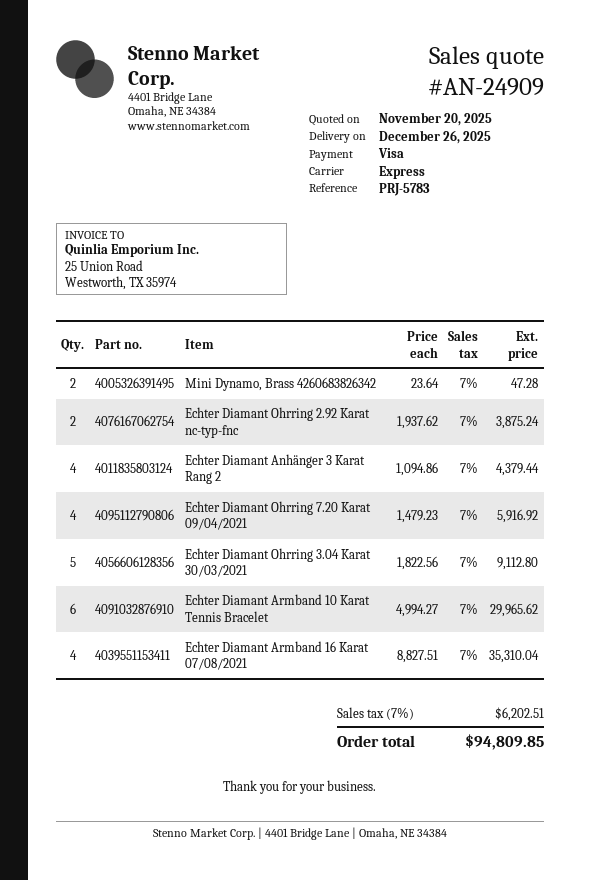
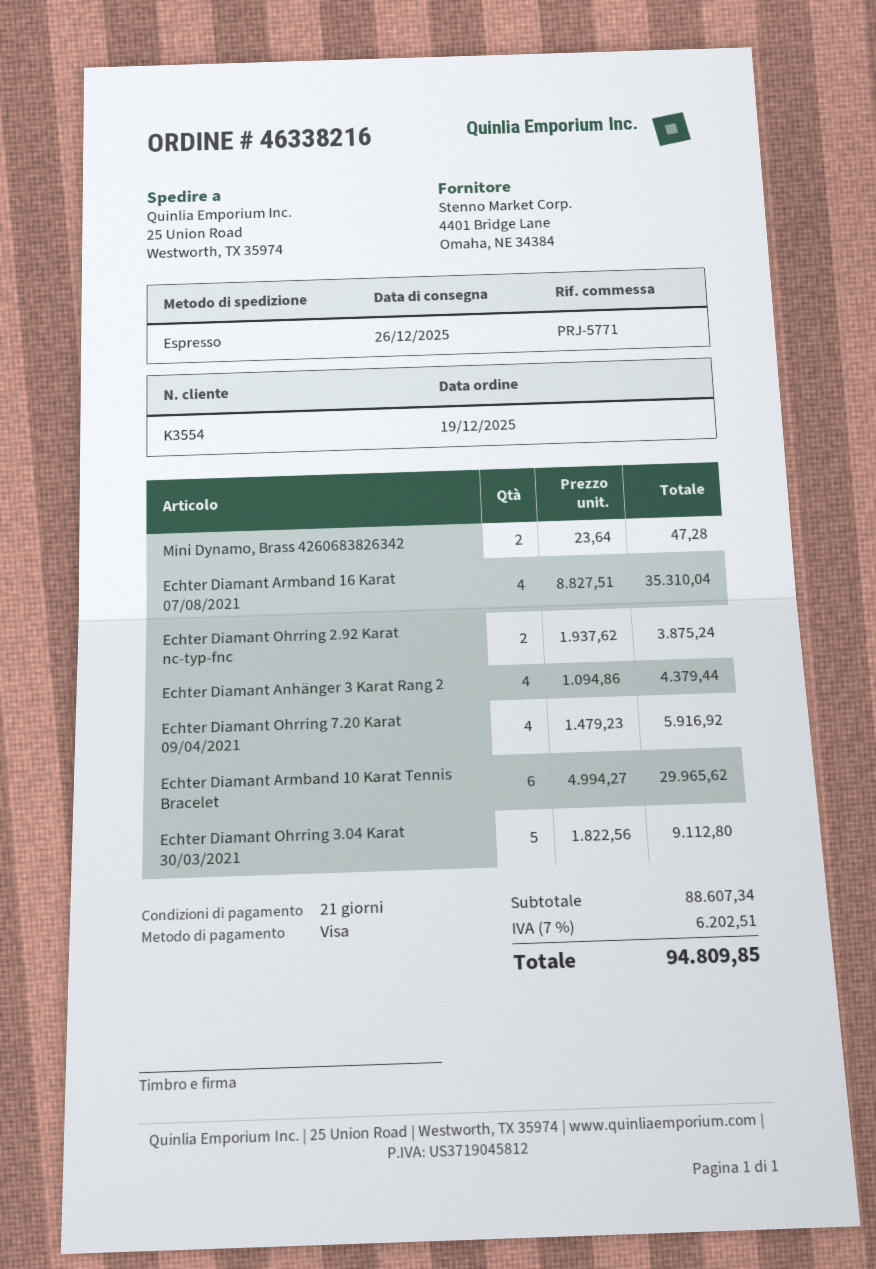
reference: PRJ-5783 -> PRJ-5771

